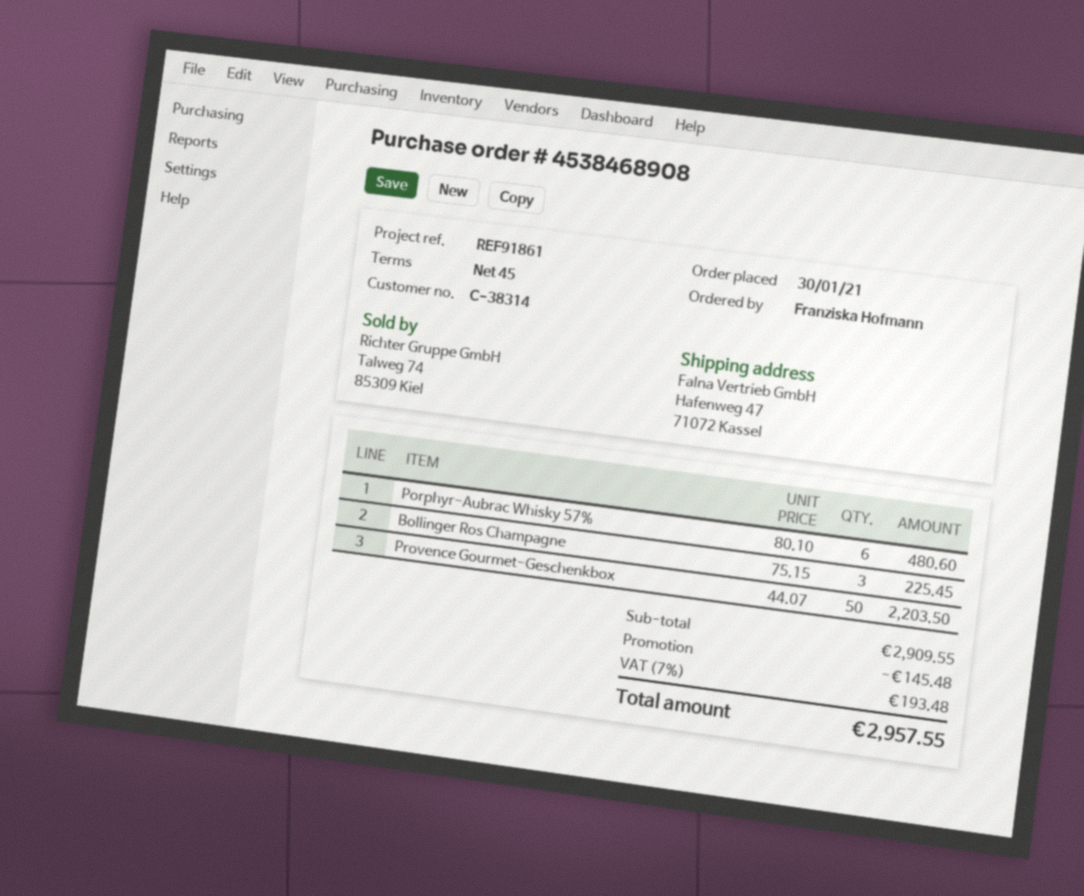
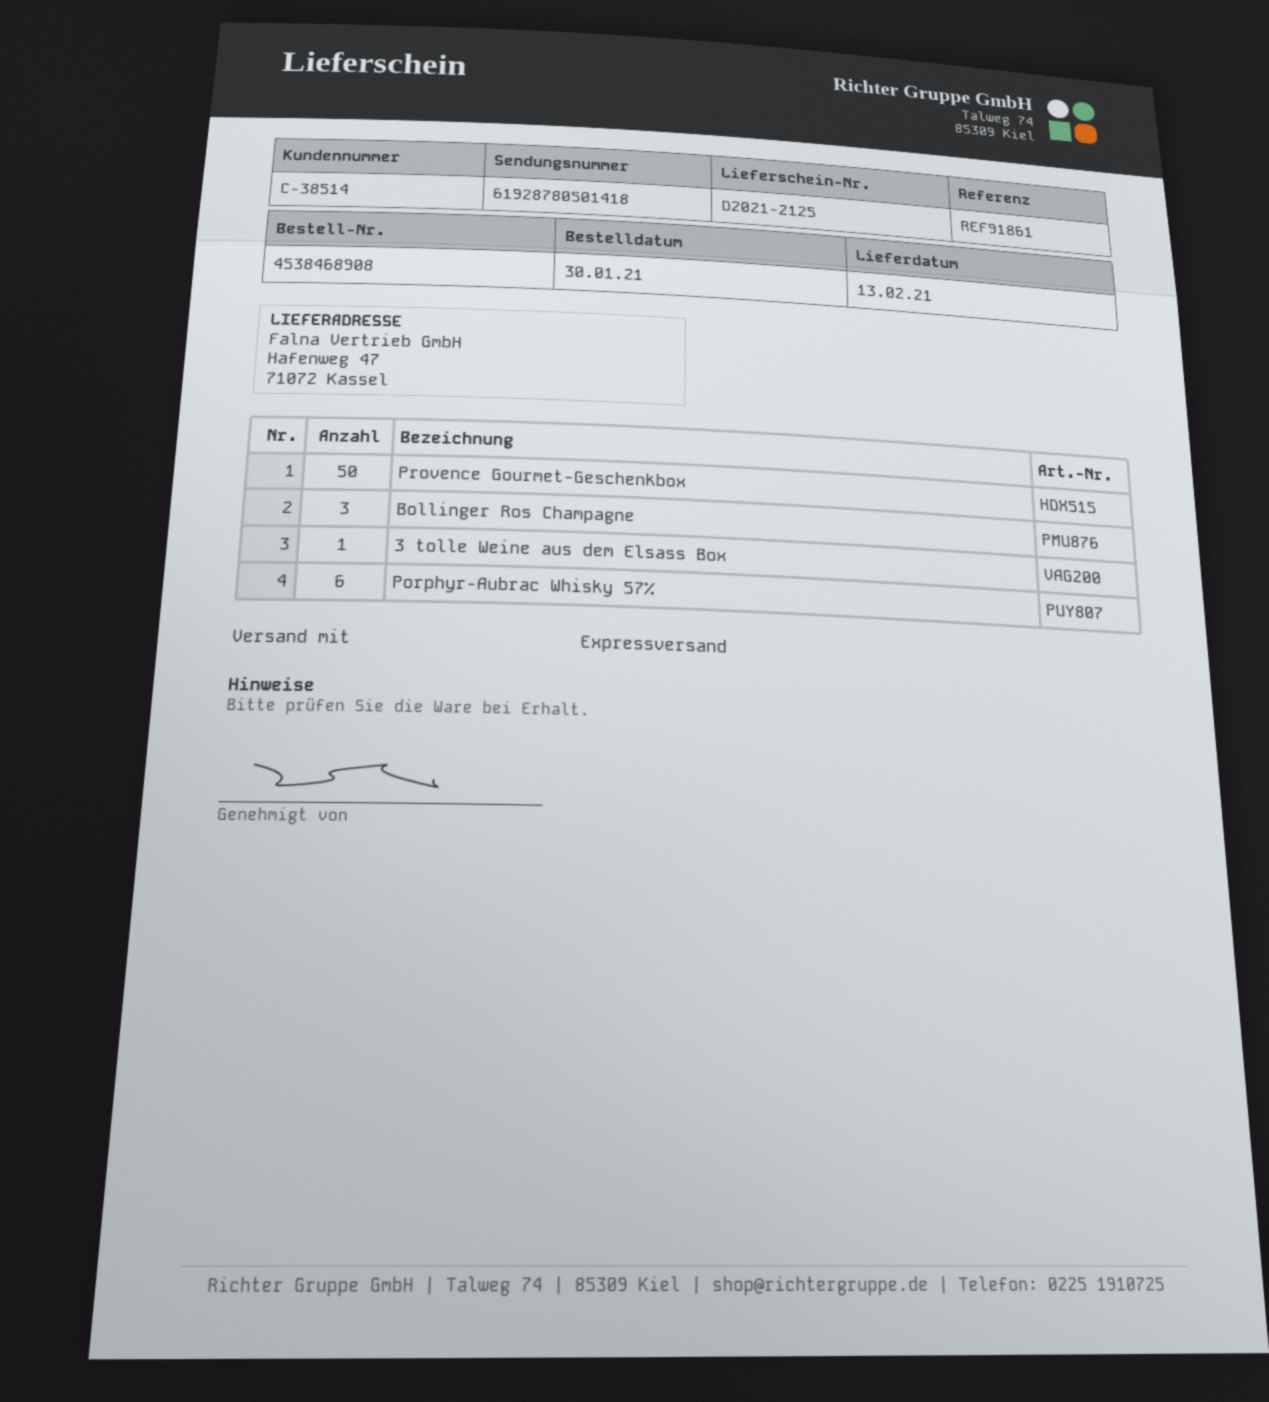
customer number: C-38314 -> C-38514
3 tolle Weine aus dem Elsass Box: none -> 1

